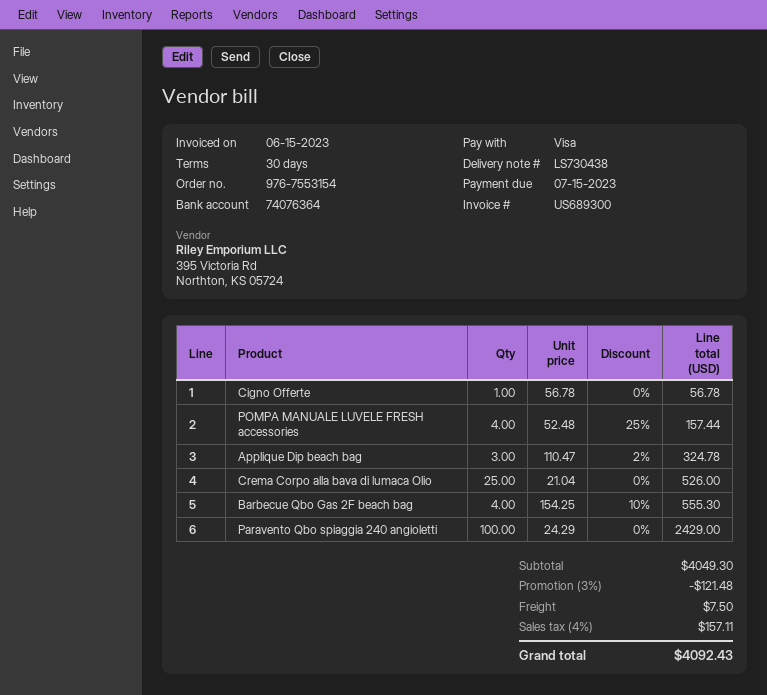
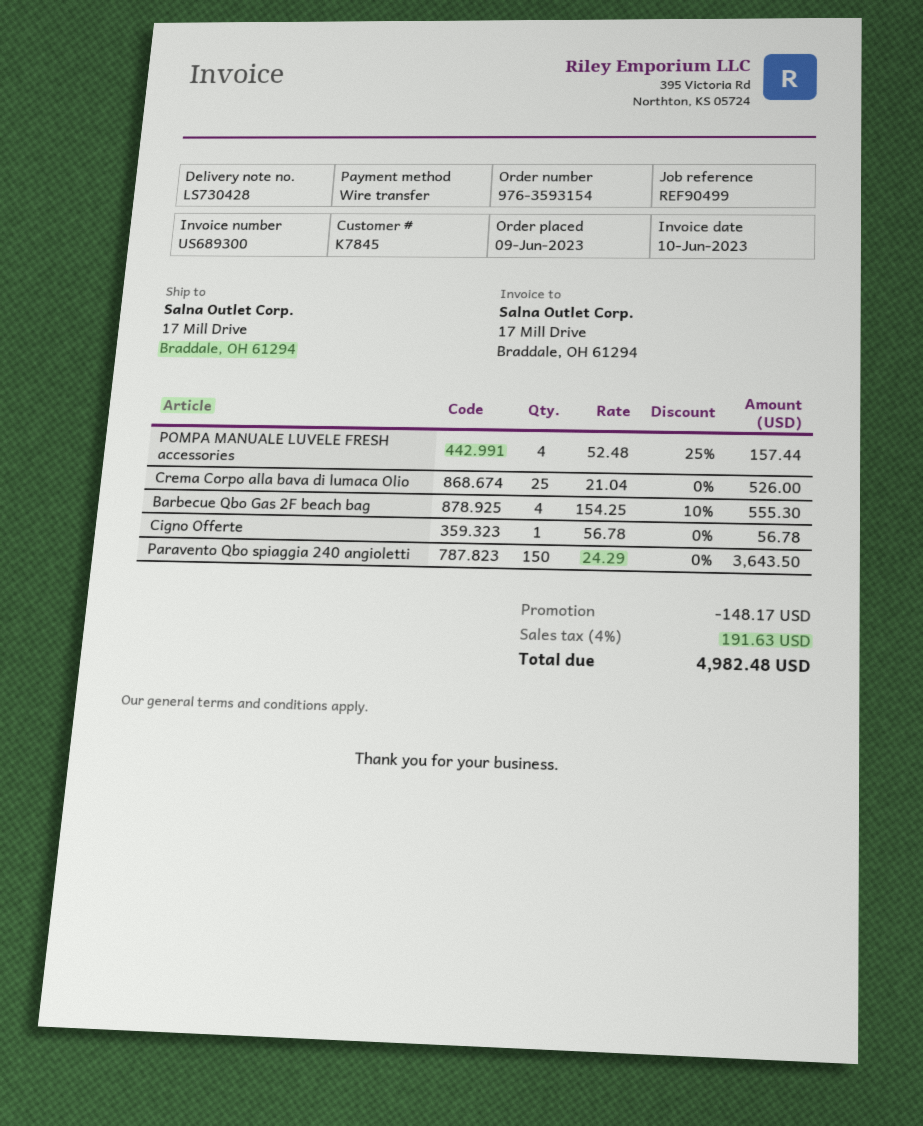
order number: 976-7553154 -> 976-3593154
delivery note number: LS730438 -> LS730428
invoice date: 2023-06-15 -> 2023-06-10
payment method: Visa -> bank transfer
Applique Dip beach bag: 3 x 110.47 - 2% = 324.78 -> none
Paravento Qbo spiaggia 240 angioletti: 100 x 24.29 = 2429.00 -> 150 x 24.29 = 3643.50
discount: 121.48 -> 148.17
shipping: 7.50 -> none
tax: 4% = 157.11 -> 4% = 191.63
total: 4092.43 -> 4982.48

